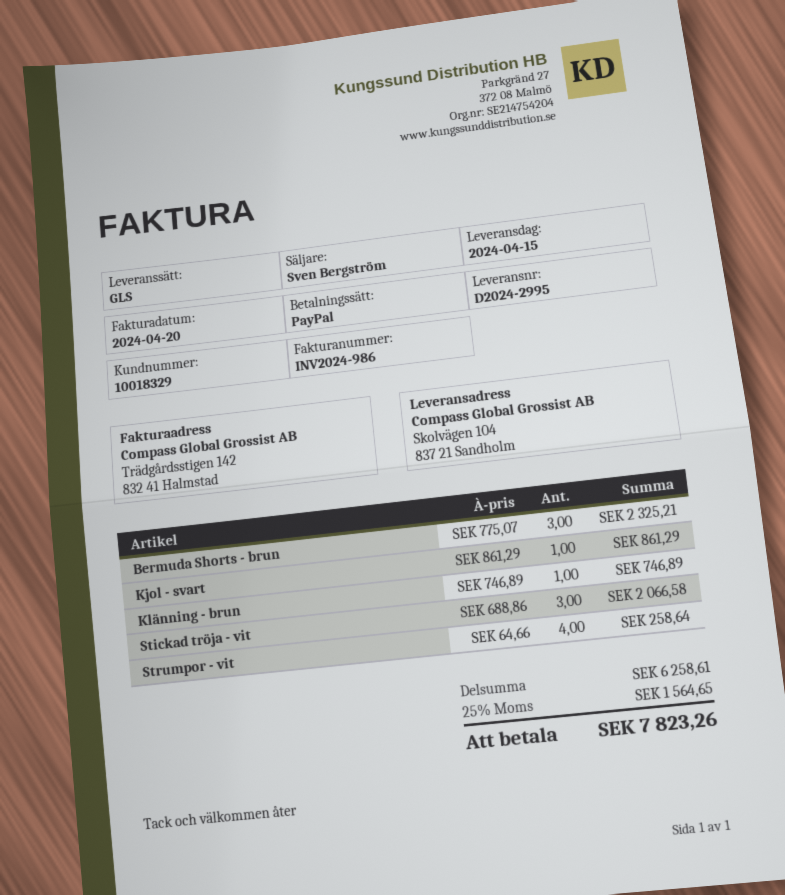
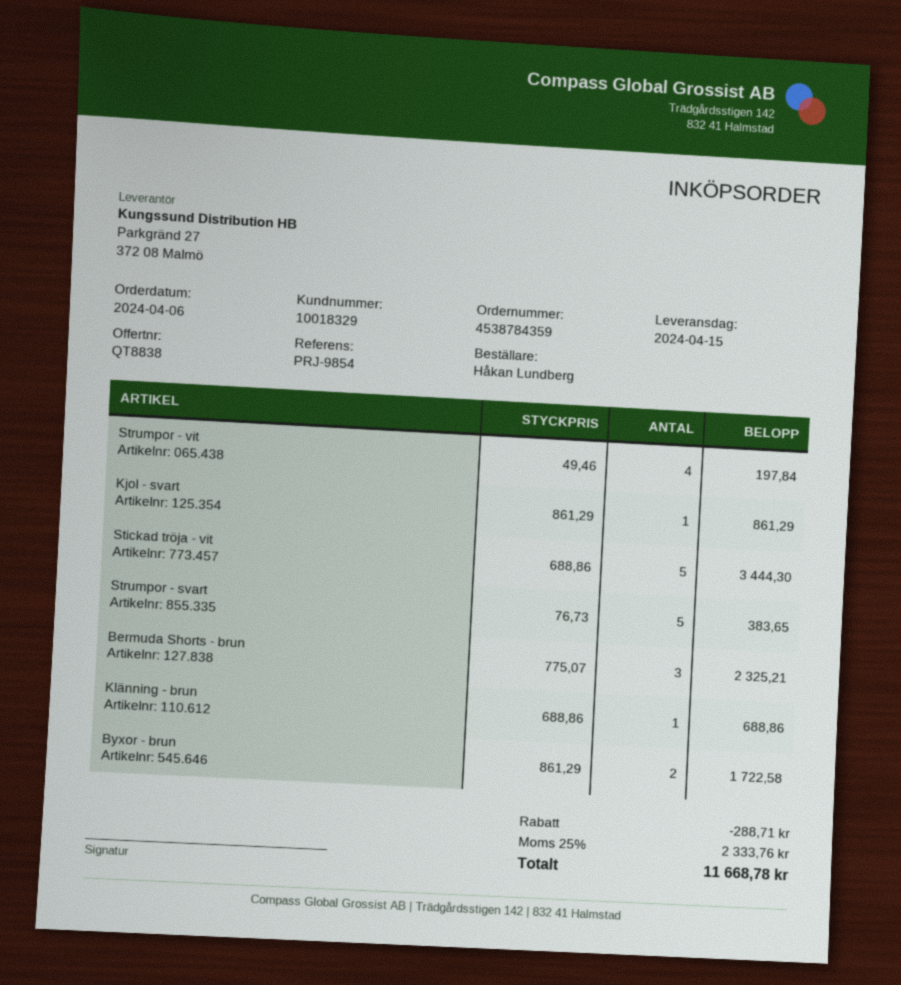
Klänning - brun: 1 x 746.89 = 746.89 -> 1 x 688.86 = 688.86
Stickad tröja - vit: 3 x 688.86 = 2066.58 -> 5 x 688.86 = 3444.30
Strumpor - vit: 4 x 64.66 = 258.64 -> 4 x 49.46 = 197.84
Strumpor - svart: none -> 5 x 76.73 = 383.65
Byxor - brun: none -> 2 x 861.29 = 1722.58
discount: none -> 288.71
tax: 25% = 1564.65 -> 25% = 2333.76
total: 7823.26 -> 11668.78

